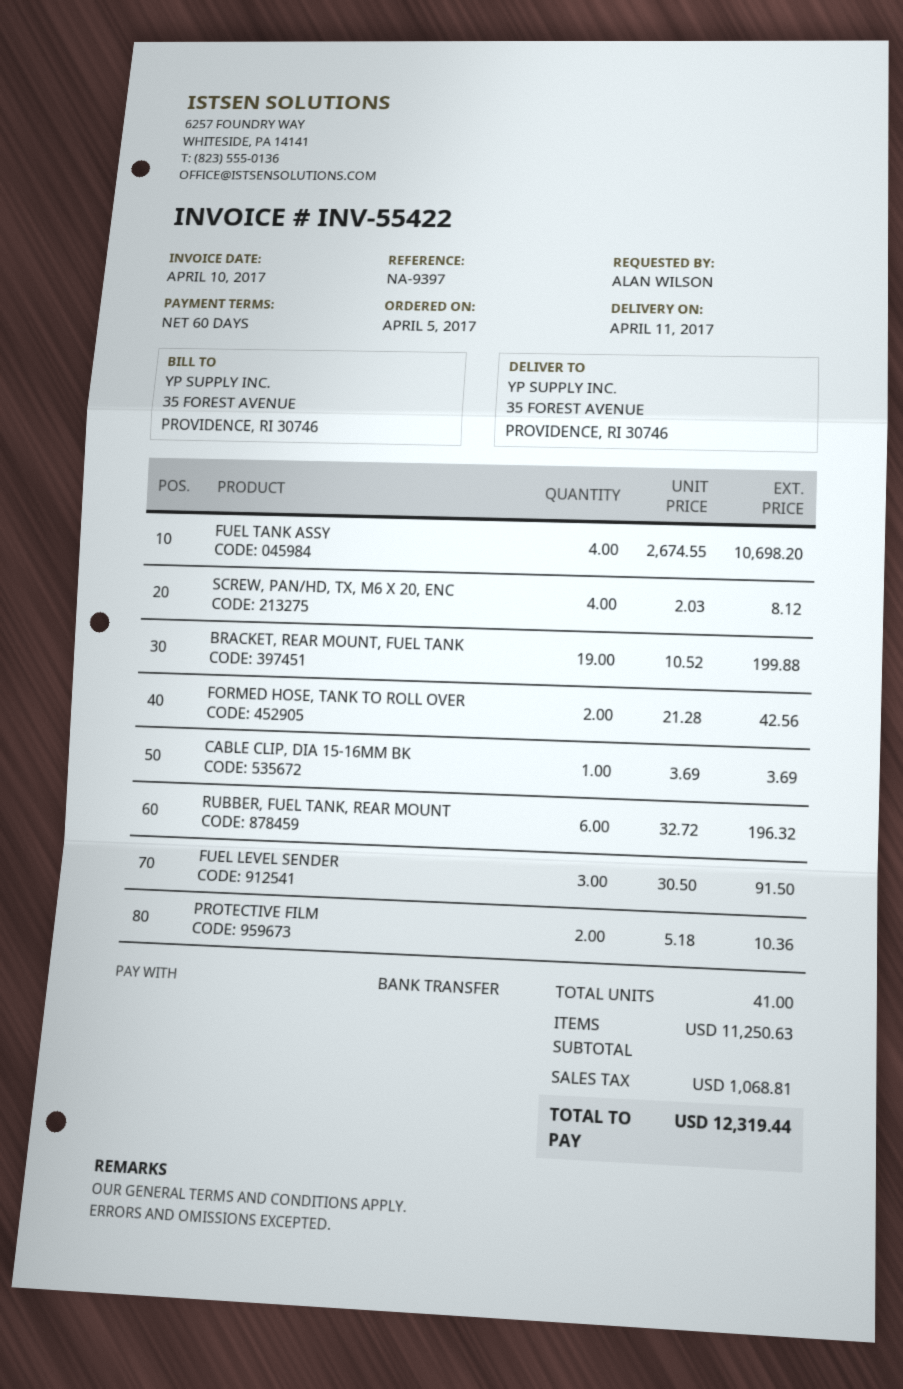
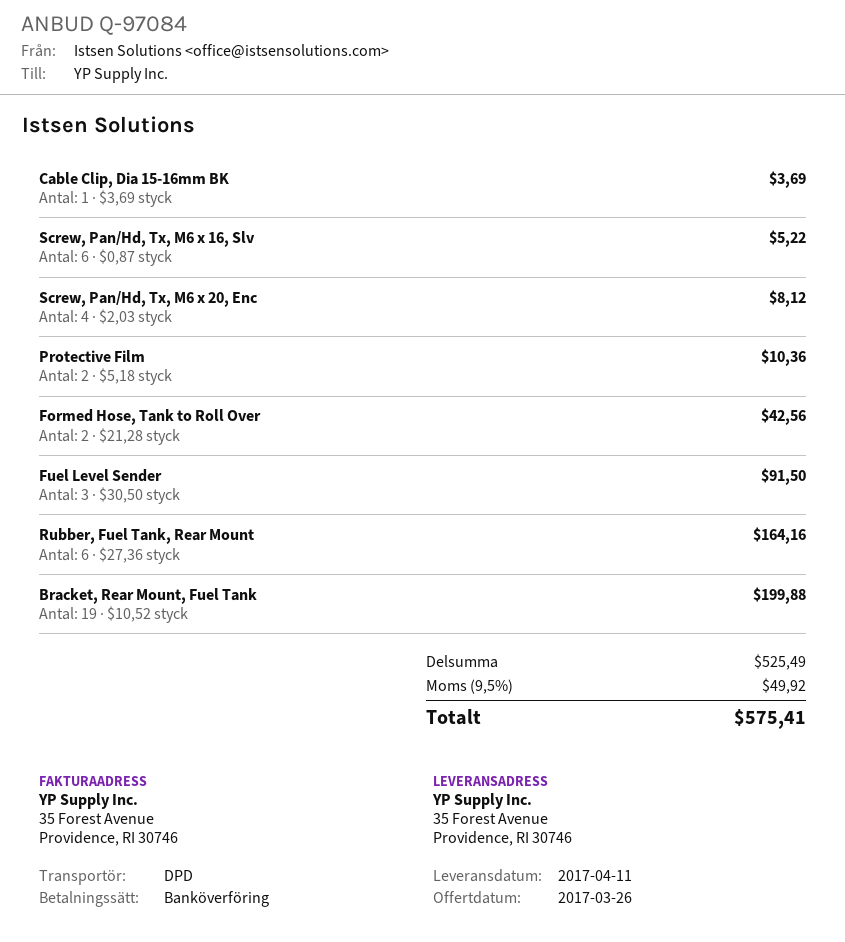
FUEL TANK ASSY: 4 x 2674.55 = 10698.20 -> none
RUBBER, FUEL TANK, REAR MOUNT: 6 x 32.72 = 196.32 -> 6 x 27.36 = 164.16
Screw, Pan/Hd, Tx, M6 x 16, Slv: none -> 6 x 0.87 = 5.22
subtotal: 11250.63 -> 525.49
tax: 1068.81 -> 49.92
total: 12319.44 -> 575.41

